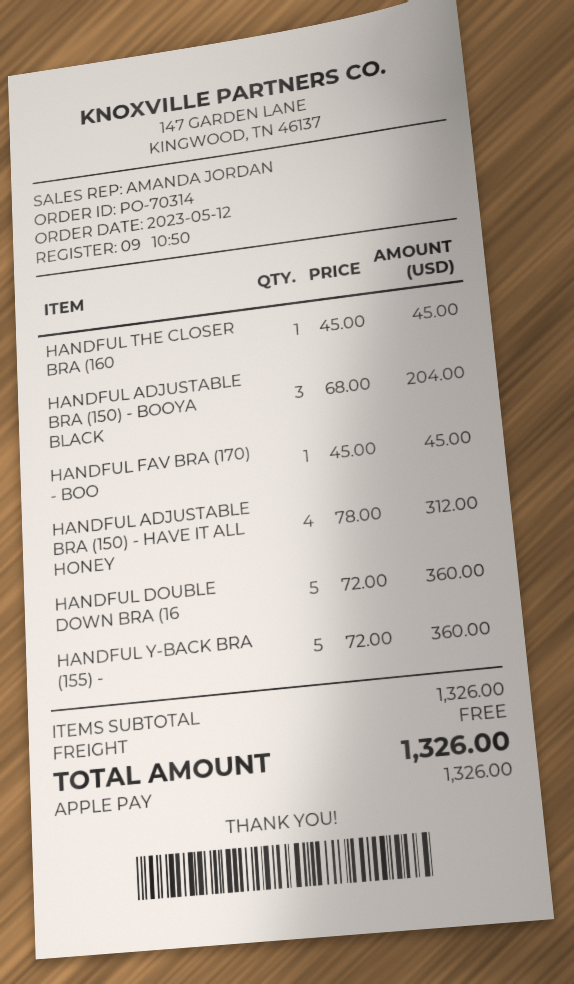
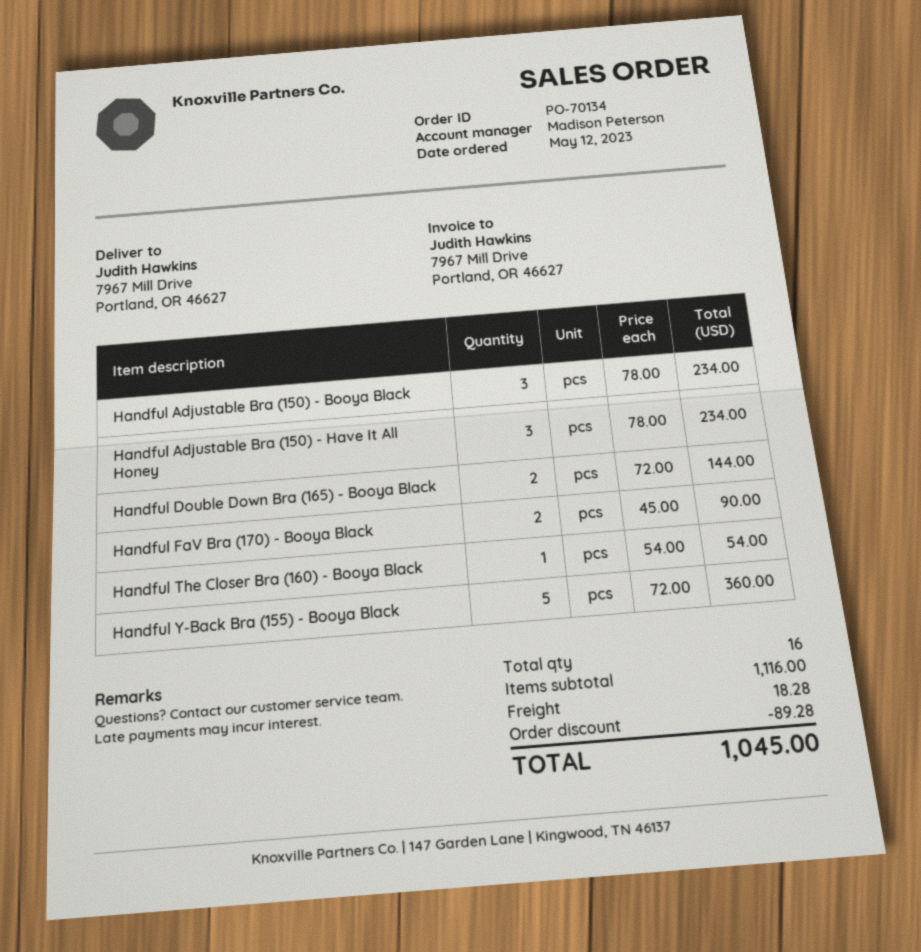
order number: PO-70314 -> PO-70134
sales rep: AMANDA JORDAN -> Madison Peterson
HANDFUL THE CLOSER BRA (160: 1 x 45.00 = 45.00 -> 1 x 54.00 = 54.00
HANDFUL ADJUSTABLE BRA (150) - BOOYA BLACK: 3 x 68.00 = 204.00 -> 3 x 78.00 = 234.00
HANDFUL FAV BRA (170) - BOO: 1 x 45.00 = 45.00 -> 2 x 45.00 = 90.00
HANDFUL ADJUSTABLE BRA (150) - HAVE IT ALL HONEY: 4 x 78.00 = 312.00 -> 3 x 78.00 = 234.00
HANDFUL DOUBLE DOWN BRA (16: 5 x 72.00 = 360.00 -> 2 x 72.00 = 144.00
subtotal: 1326.00 -> 1116.00
discount: none -> 89.28
shipping: 0.00 -> 18.28
total: 1326.00 -> 1045.00

